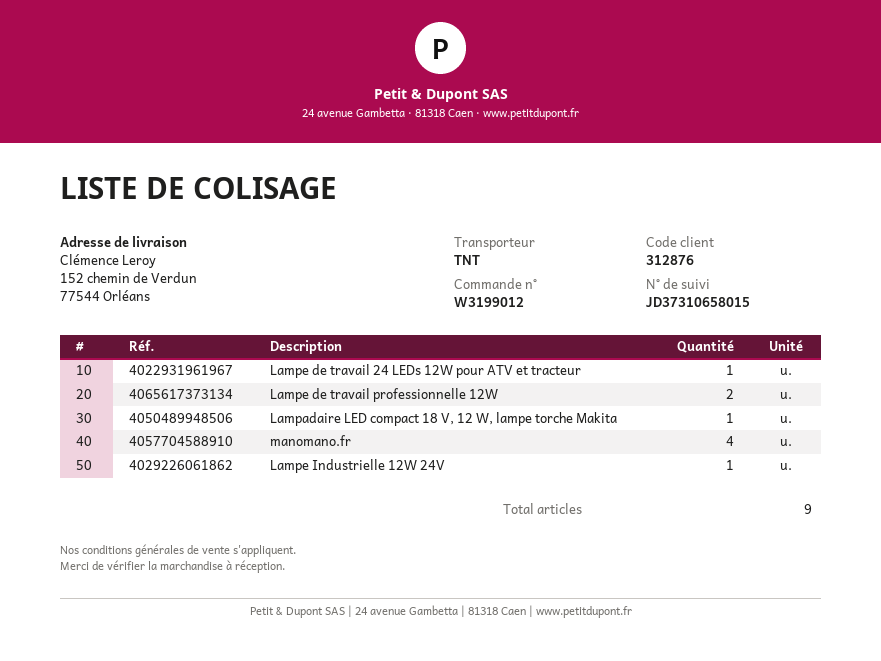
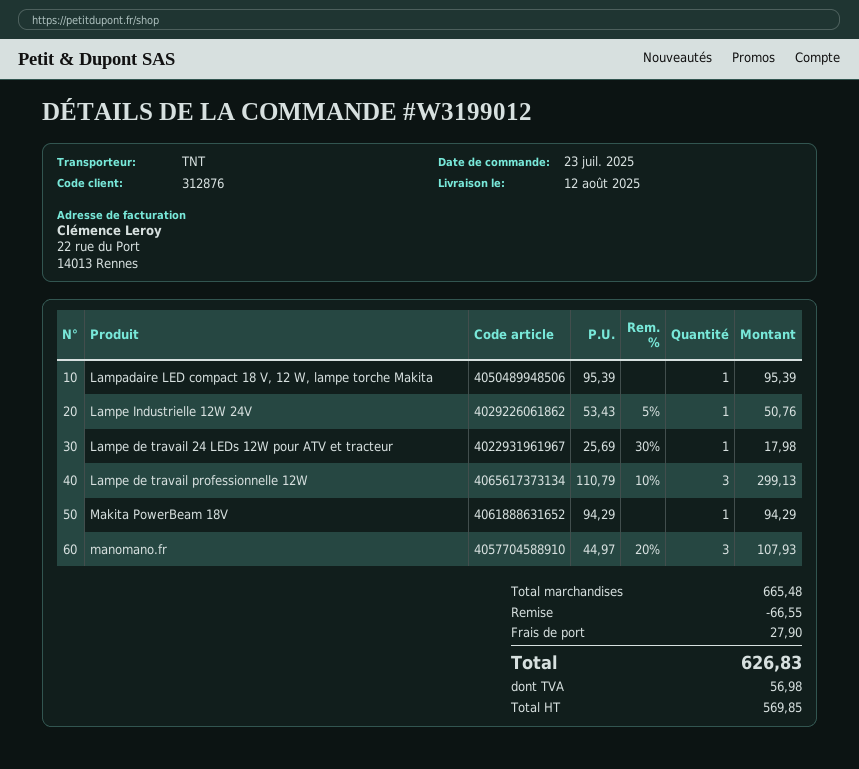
Lampe de travail professionnelle 12W: 2 -> 3
manomano.fr: 4 -> 3
Makita PowerBeam 18V: none -> 1

